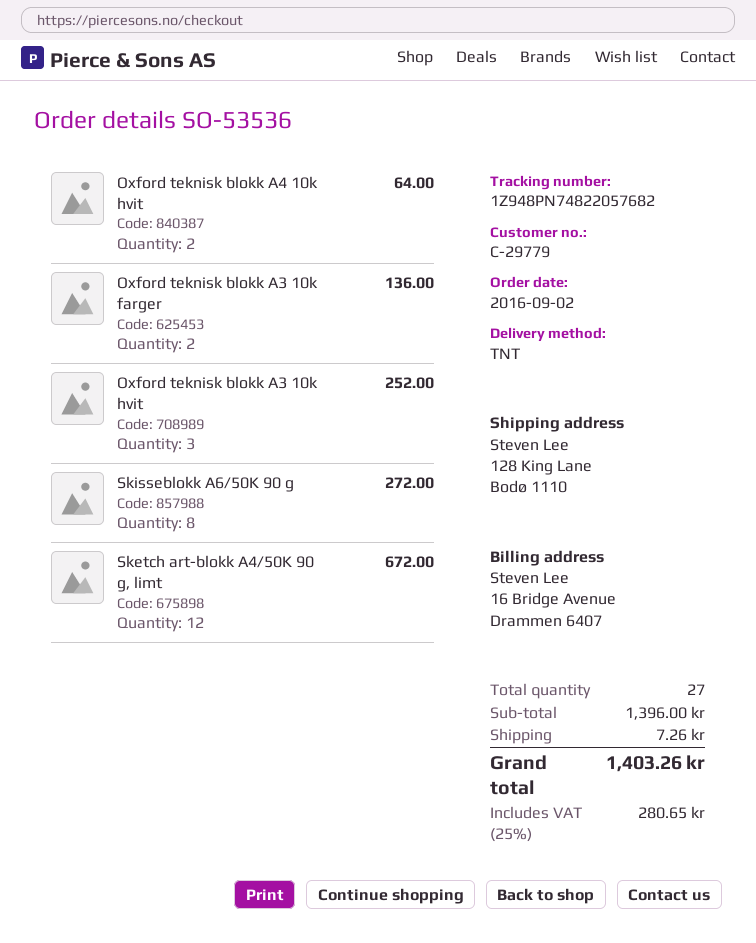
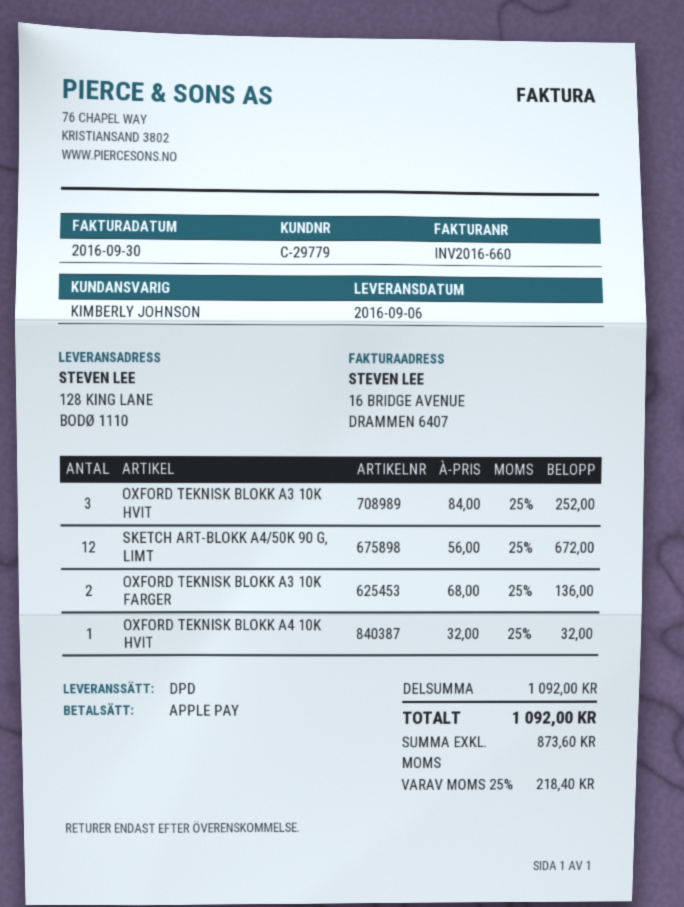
shipping method: TNT -> DPD
Oxford teknisk blokk A4 10k hvit: 2 for 64.00 -> 1 for 32.00
Skisseblokk A6/50K 90 g: 8 for 272.00 -> none
subtotal: 1396.00 -> 1092.00
shipping: 7.26 -> none
tax: 25% = 280.65 -> 25% = 218.40
total: 1403.26 -> 1092.00

